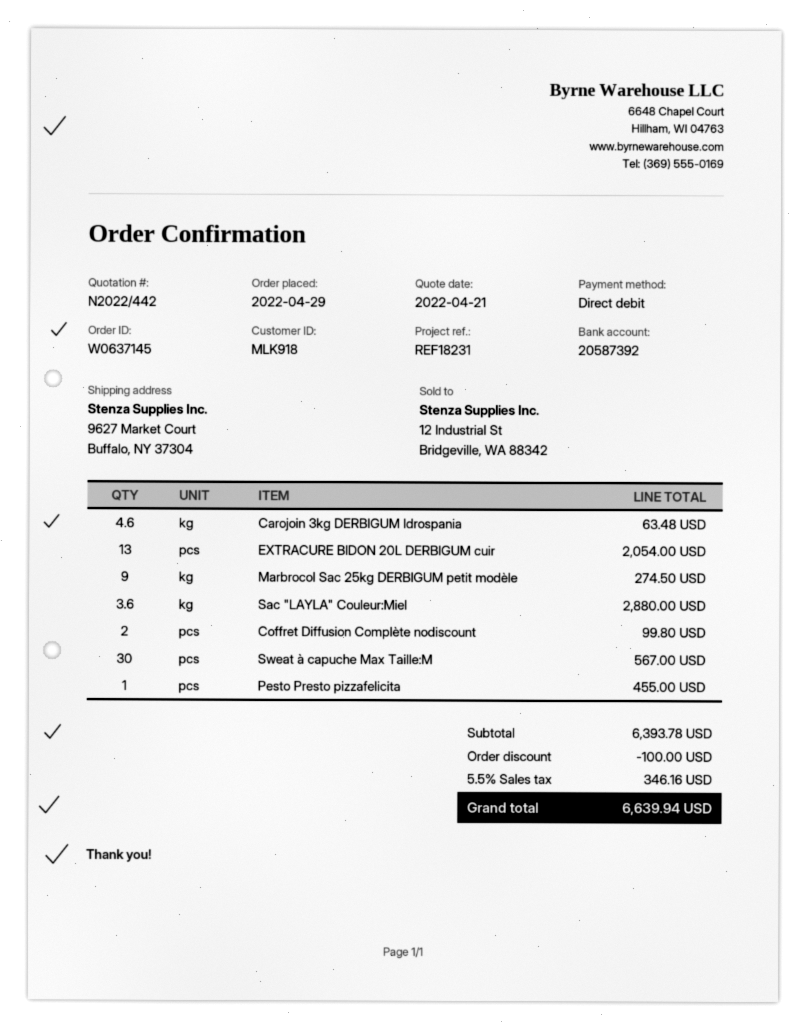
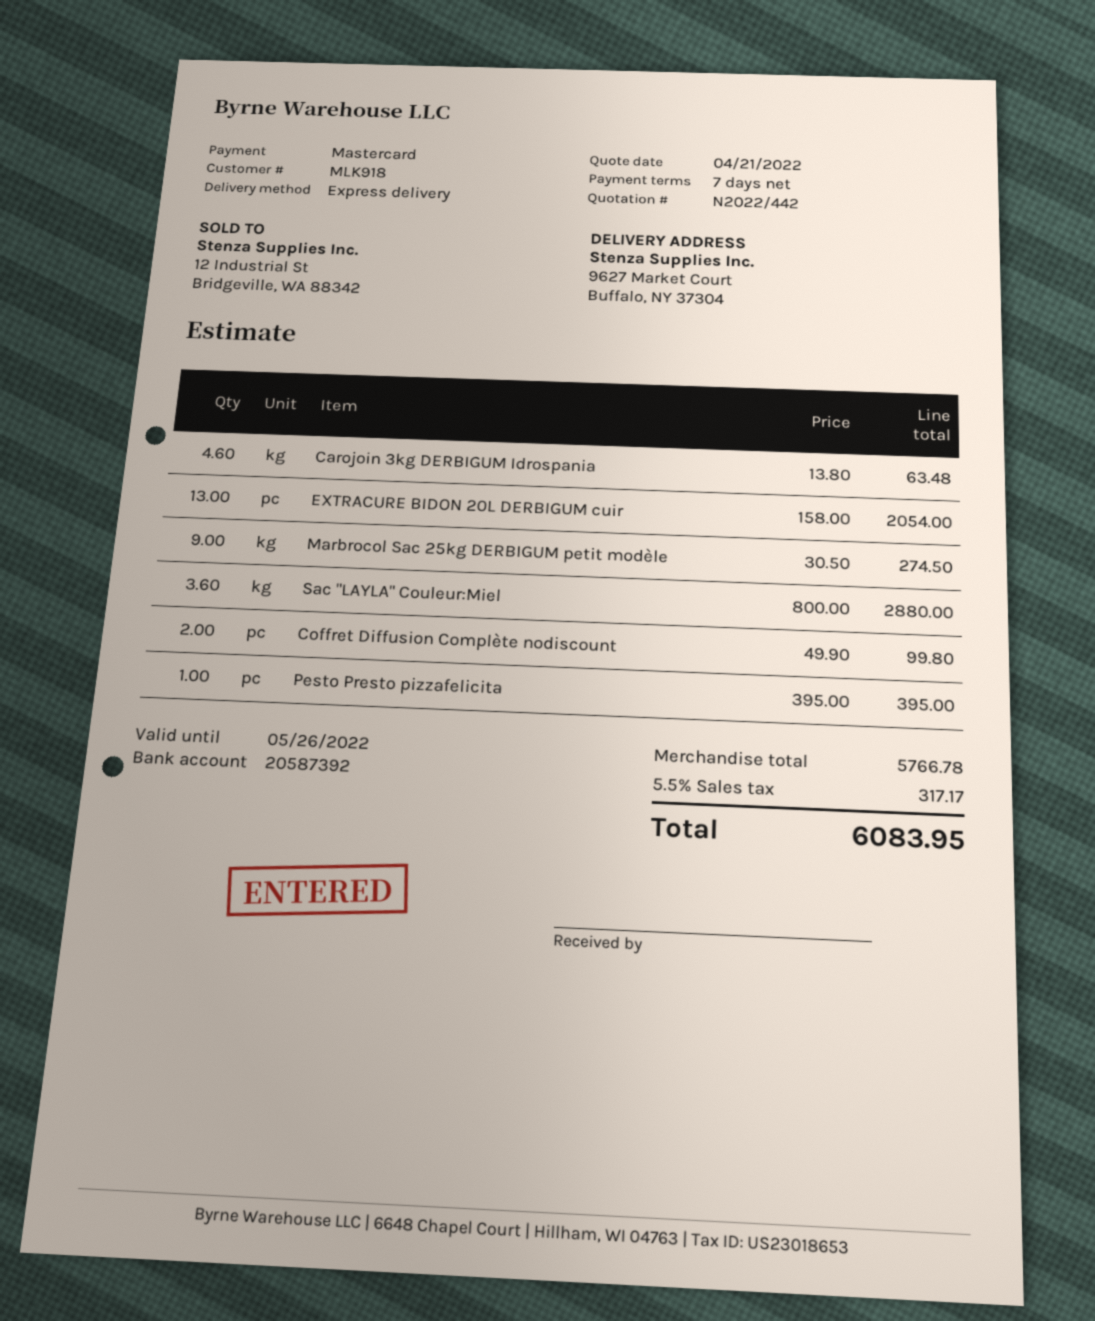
payment method: direct debit -> Mastercard
Sweat à capuche Max Taille:M: 30 for 567.00 -> none
Pesto Presto pizzafelicita: 1 for 455.00 -> 1 for 395.00
subtotal: 6393.78 -> 5766.78
discount: 100.00 -> none
tax: 5.5% = 346.16 -> 5.5% = 317.17
total: 6639.94 -> 6083.95

